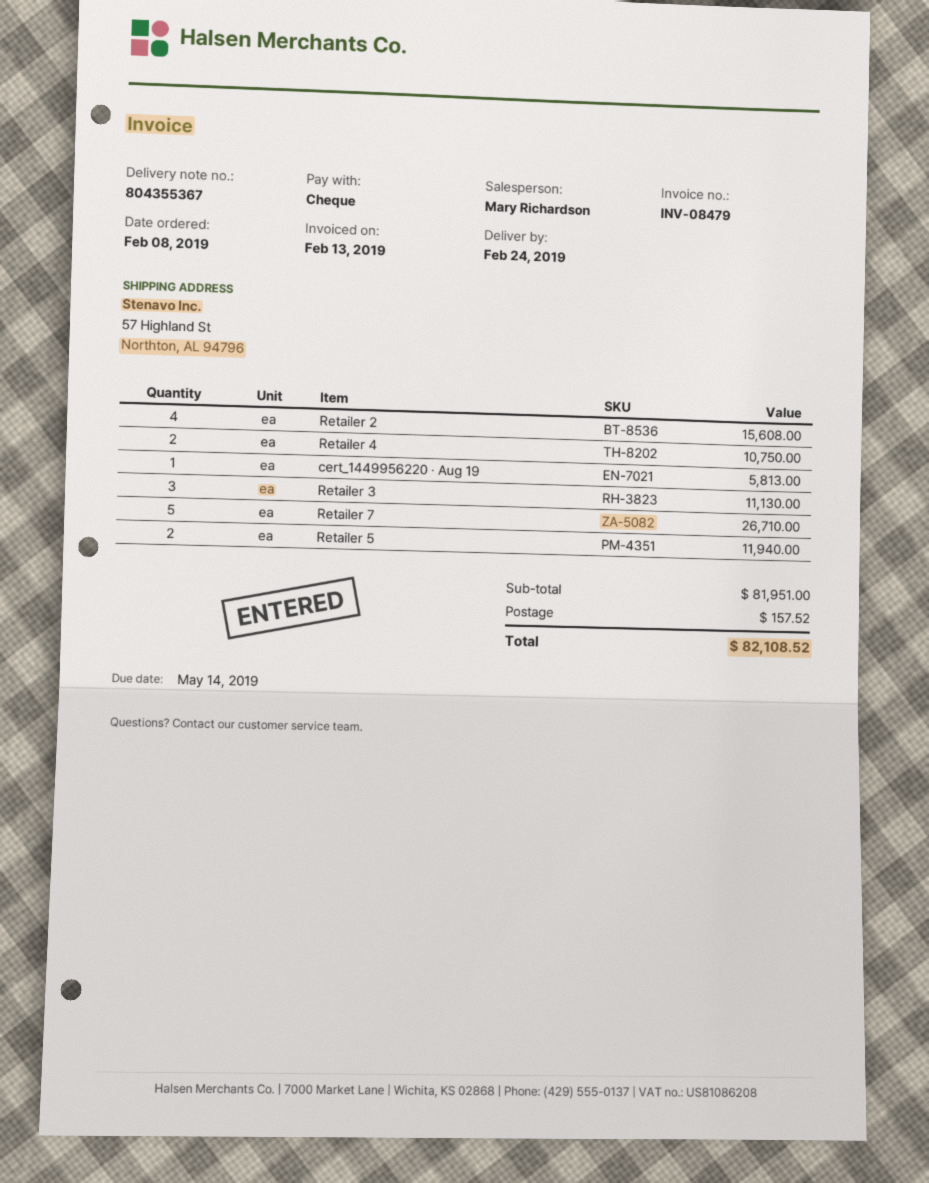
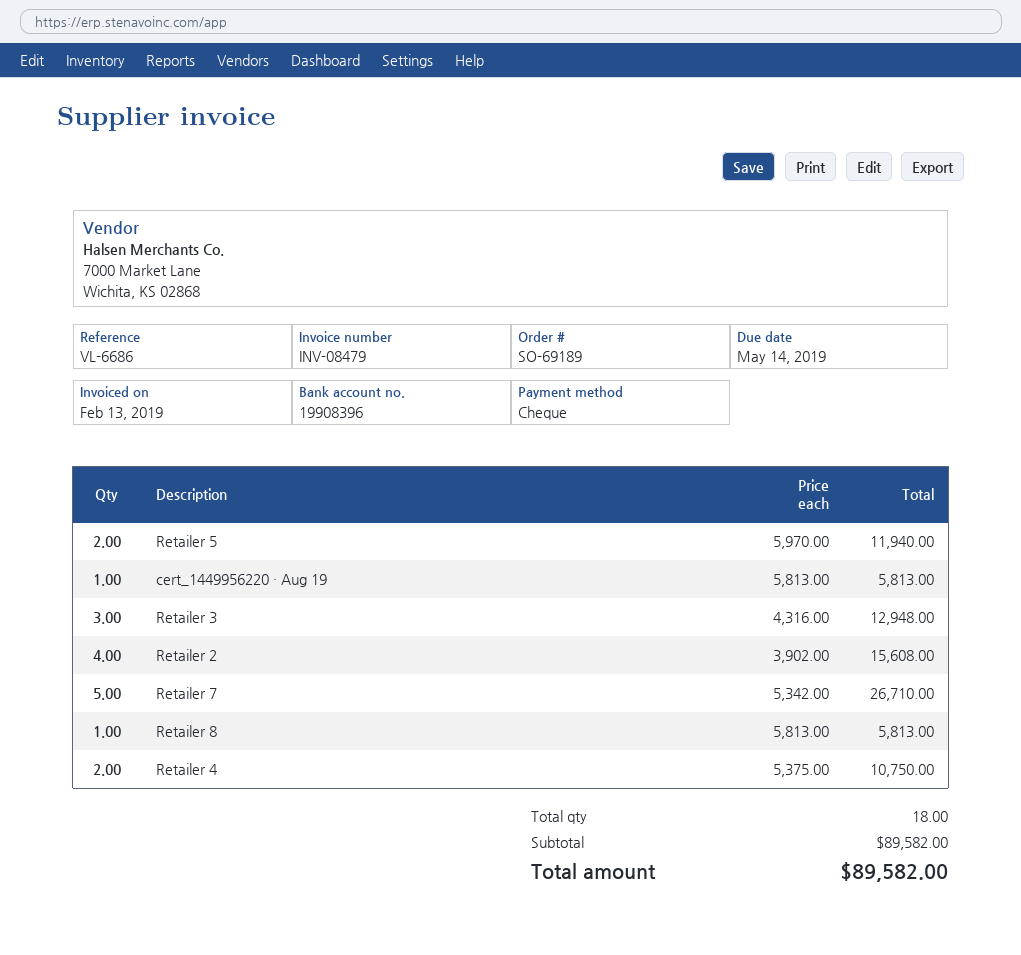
Retailer 3: 3 for 11130.00 -> 3 for 12948.00
Retailer 8: none -> 1 for 5813.00
subtotal: 81951.00 -> 89582.00
shipping: 157.52 -> none
total: 82108.52 -> 89582.00

